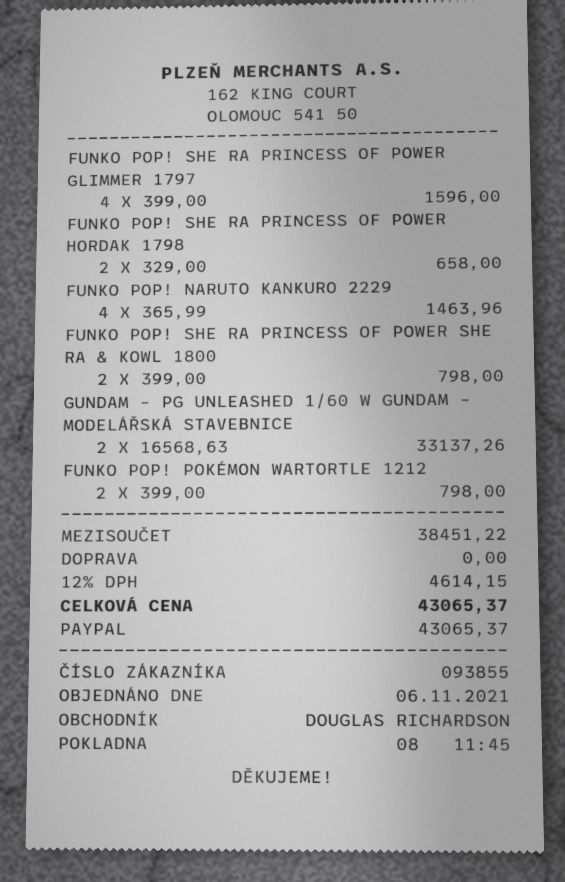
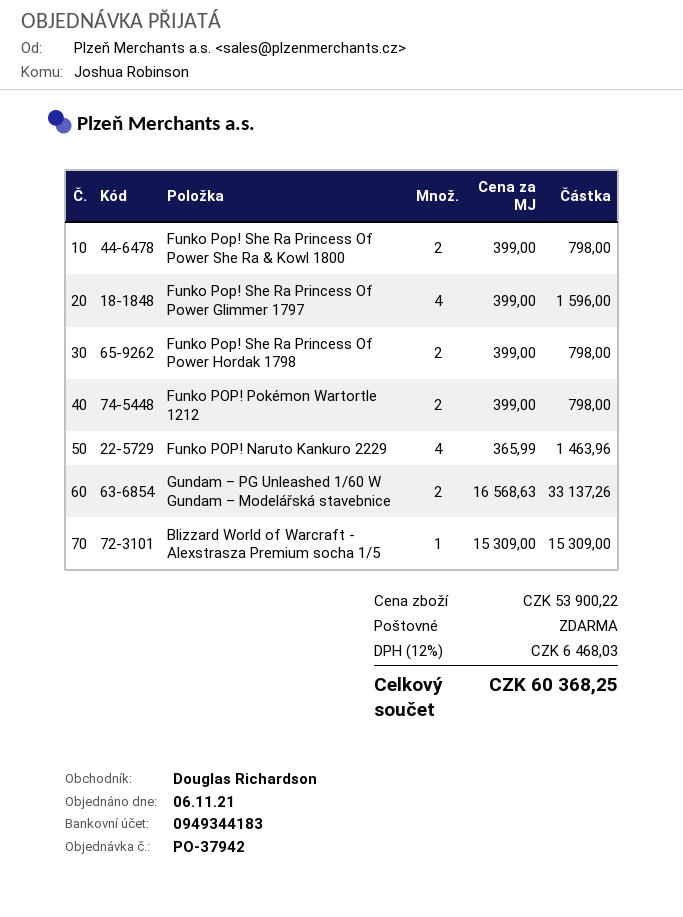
FUNKO POP! SHE RA PRINCESS OF POWER HORDAK 1798: 2 x 329.00 = 658.00 -> 2 x 399.00 = 798.00
Blizzard World of Warcraft - Alexstrasza Premium socha 1/5: none -> 1 x 15309.00 = 15309.00
subtotal: 38451.22 -> 53900.22
tax: 12% = 4614.15 -> 12% = 6468.03
total: 43065.37 -> 60368.25

